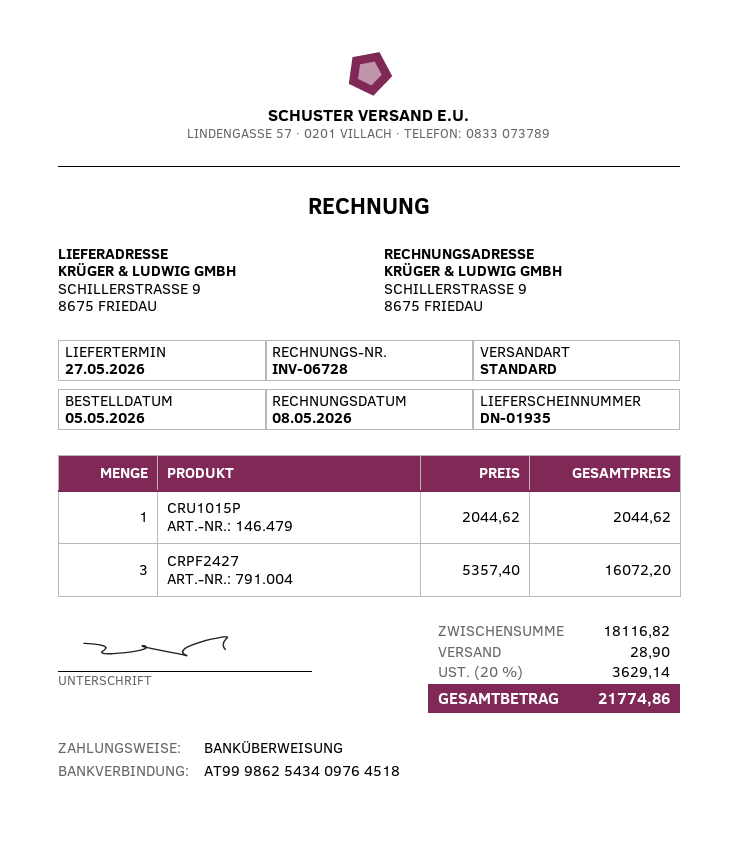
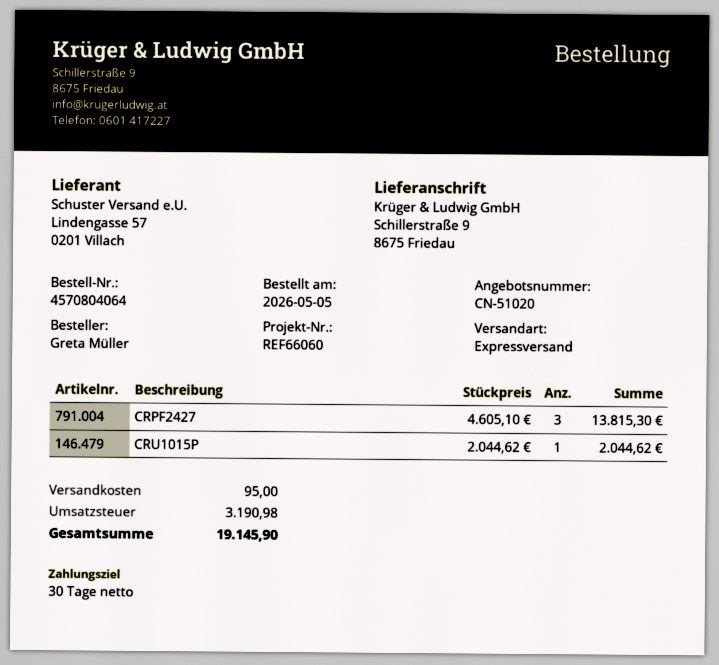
shipping method: standard -> express
CRPF2427: 3 x 5357.40 = 16072.20 -> 3 x 4605.10 = 13815.30
shipping: 28.90 -> 95.00
tax: 3629.14 -> 3190.98
total: 21774.86 -> 19145.90

